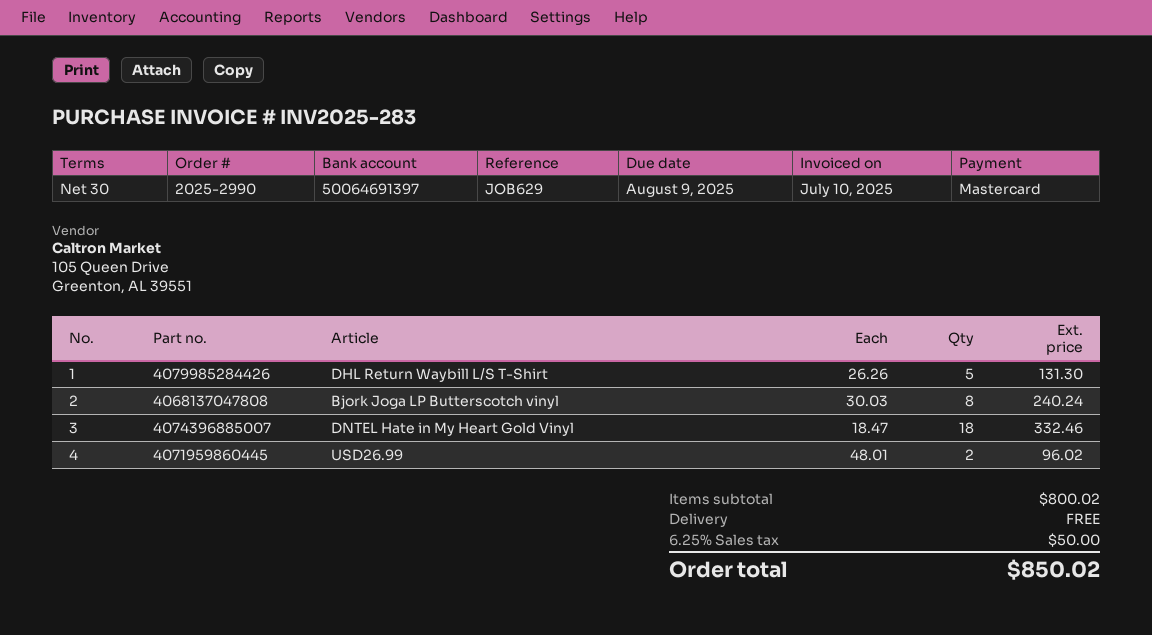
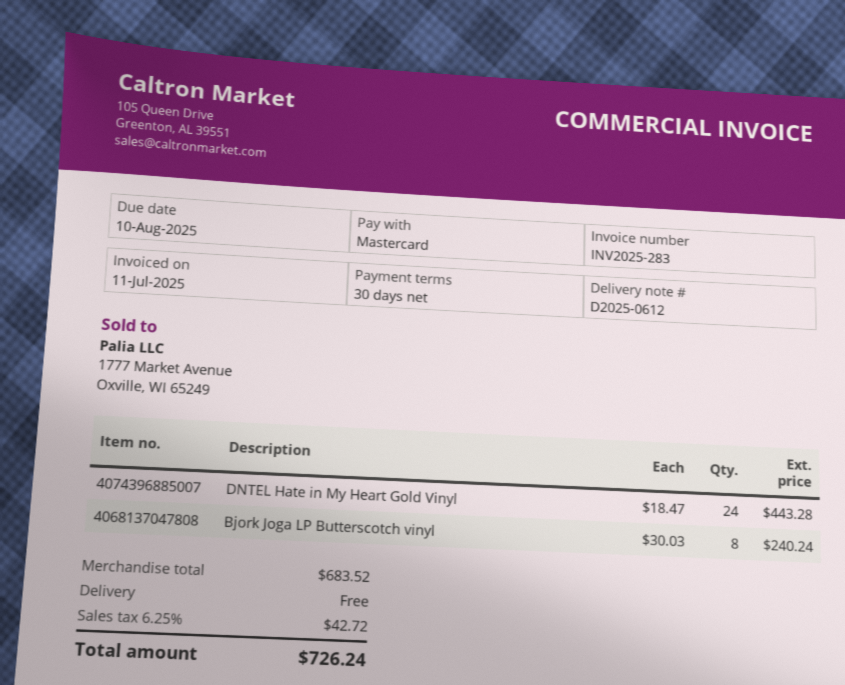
invoice date: 2025-07-10 -> 2025-07-11
due date: 2025-08-09 -> 2025-08-10
DHL Return Waybill L/S T-Shirt: 5 x 26.26 = 131.30 -> none
DNTEL Hate in My Heart Gold Vinyl: 18 x 18.47 = 332.46 -> 24 x 18.47 = 443.28
USD26.99: 2 x 48.01 = 96.02 -> none
subtotal: 800.02 -> 683.52
tax: 6.25% = 50.00 -> 6.25% = 42.72
total: 850.02 -> 726.24

